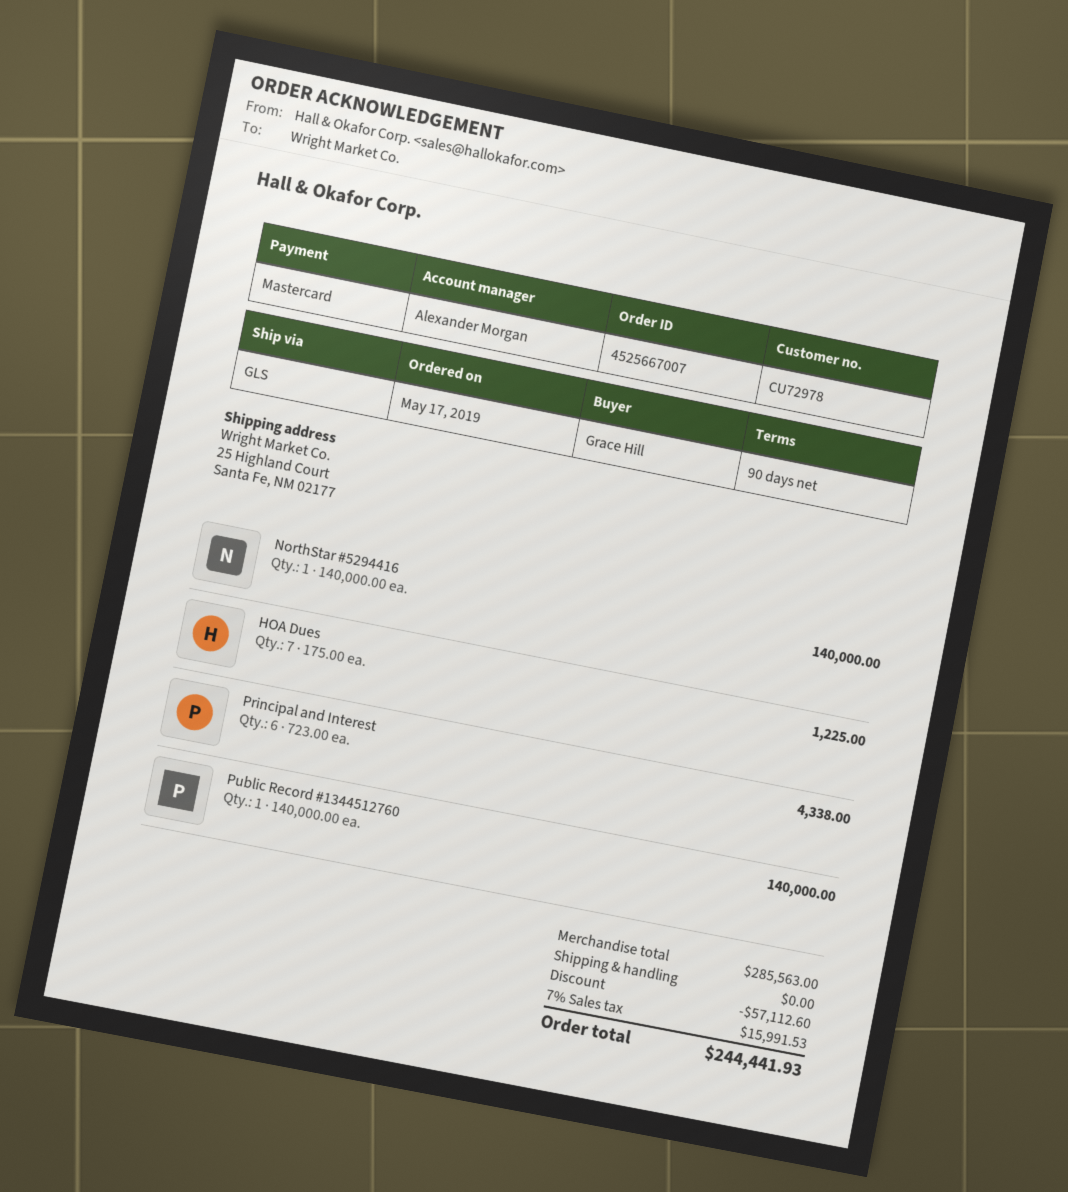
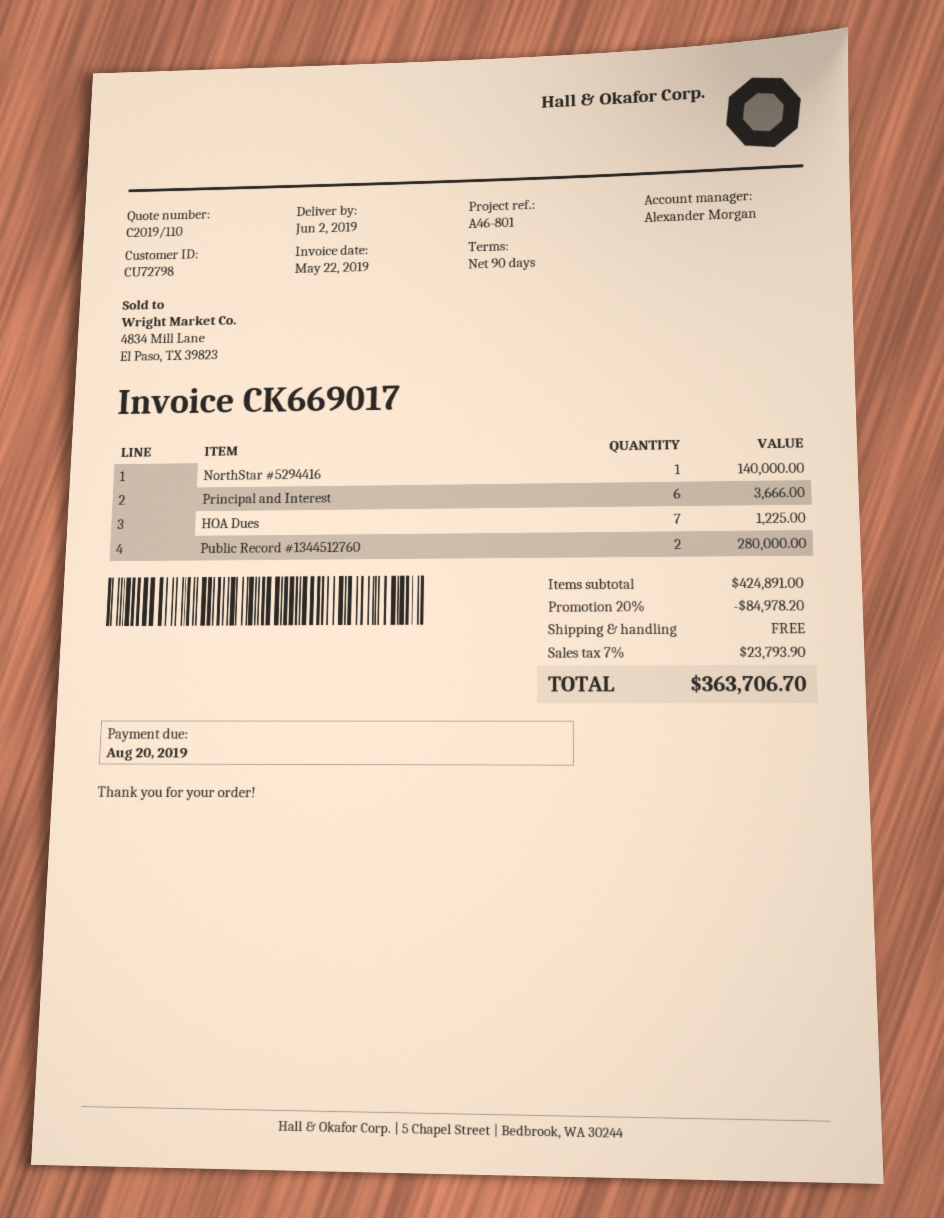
customer number: CU72978 -> CU72798
Principal and Interest: 6 for 4338.00 -> 6 for 3666.00
Public Record #1344512760: 1 for 140000.00 -> 2 for 280000.00
subtotal: 285563.00 -> 424891.00
discount: 57112.60 -> 84978.20
tax: 7% = 15991.53 -> 7% = 23793.90
total: 244441.93 -> 363706.70

